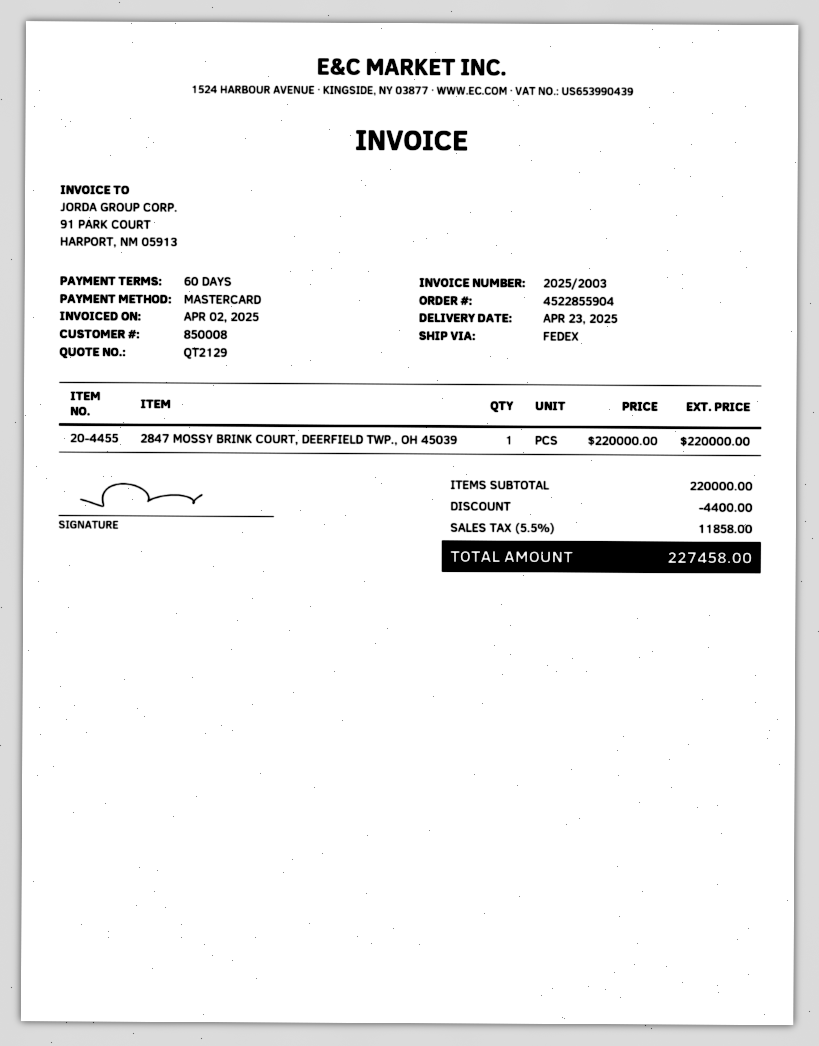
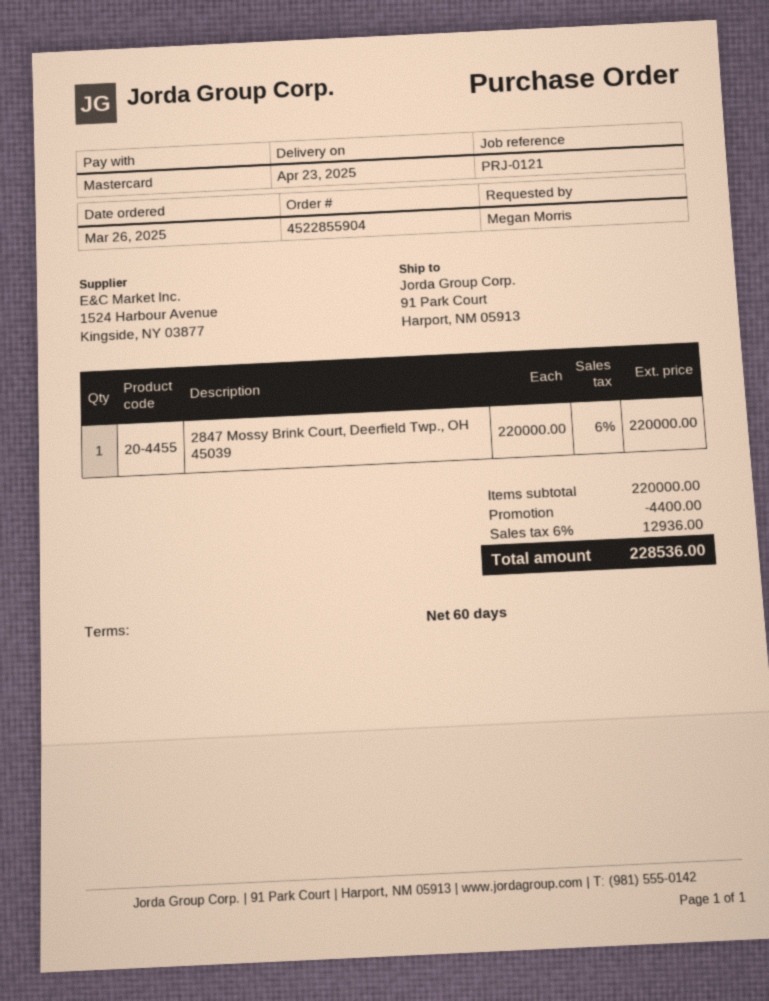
tax: 5.5% = 11858.00 -> 6% = 12936.00
total: 227458.00 -> 228536.00

